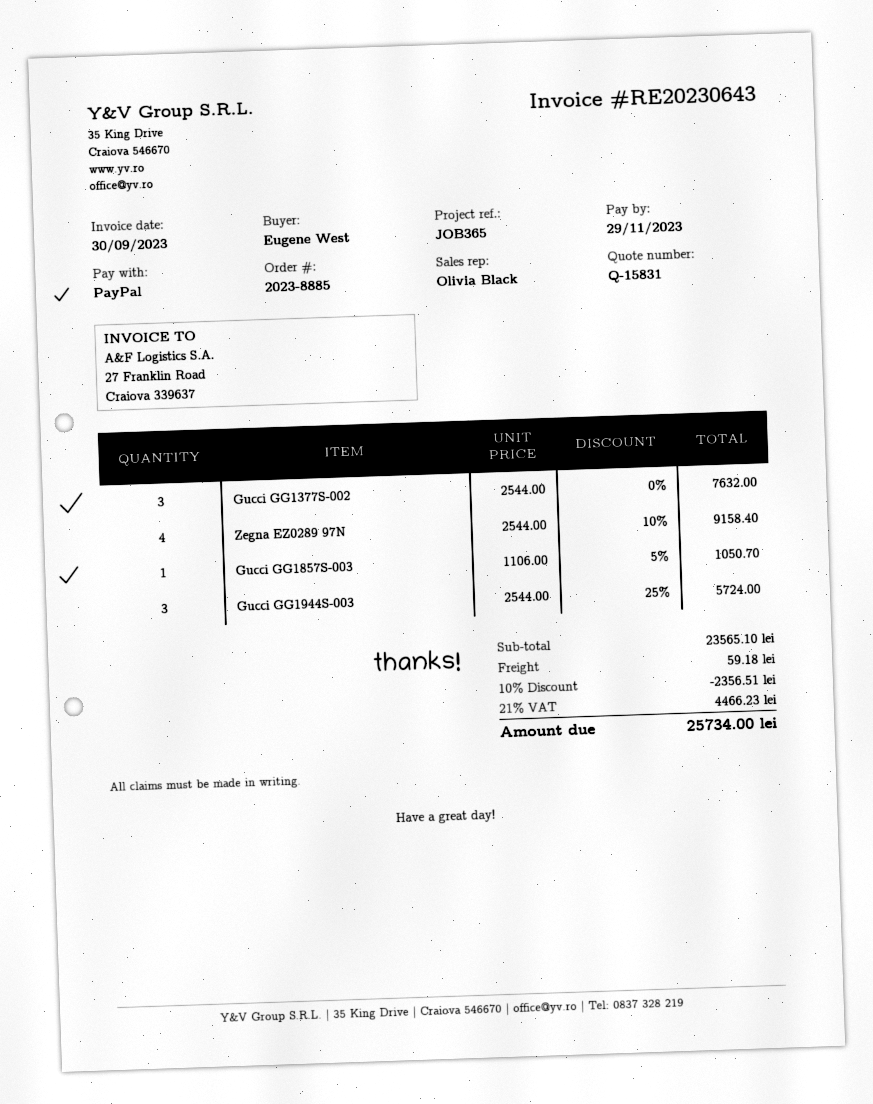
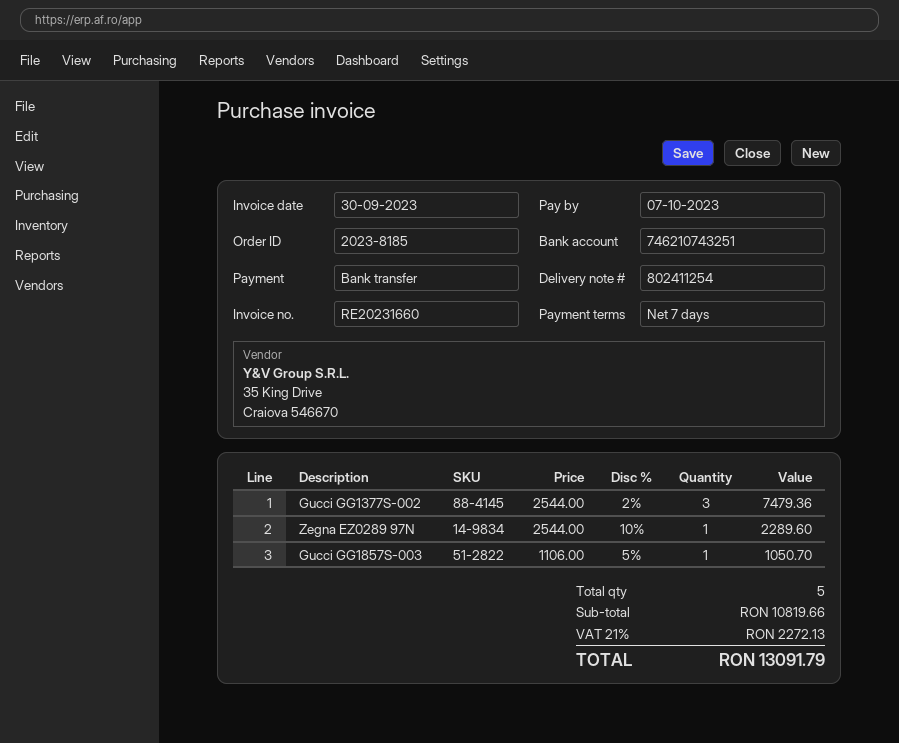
order number: 2023-8885 -> 2023-8185
invoice number: RE20230643 -> RE20231660
due date: 2023-11-29 -> 2023-10-07
payment method: PayPal -> bank transfer
Gucci GG1377S-002: 3 x 2544.00 = 7632.00 -> 3 x 2544.00 - 2% = 7479.36
Zegna EZ0289 97N: 4 x 2544.00 - 10% = 9158.40 -> 1 x 2544.00 - 10% = 2289.60
Gucci GG1944S-003: 3 x 2544.00 - 25% = 5724.00 -> none
subtotal: 23565.10 -> 10819.66
discount: 10% = 2356.51 -> none
shipping: 59.18 -> none
tax: 21% = 4466.23 -> 21% = 2272.13
total: 25734.00 -> 13091.79

